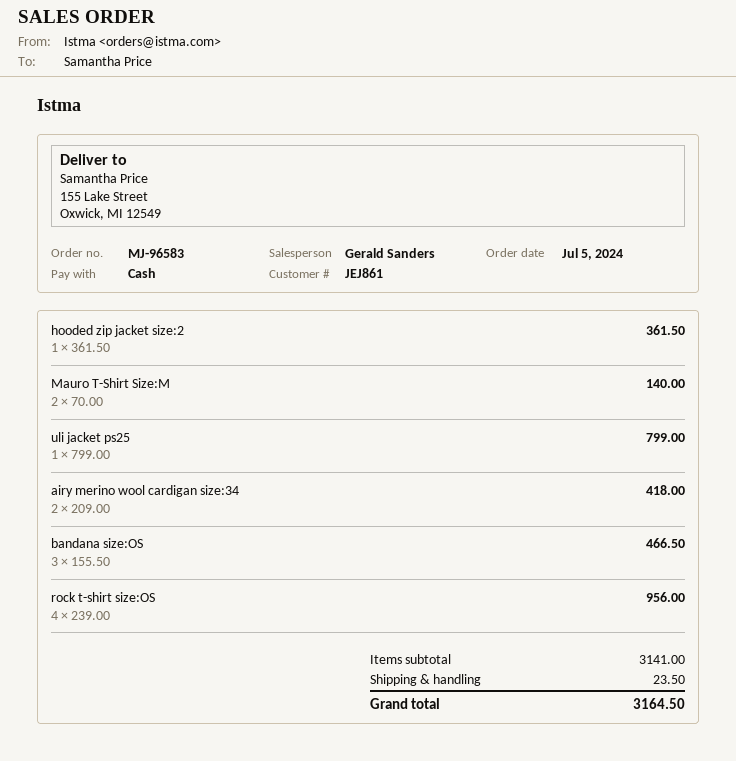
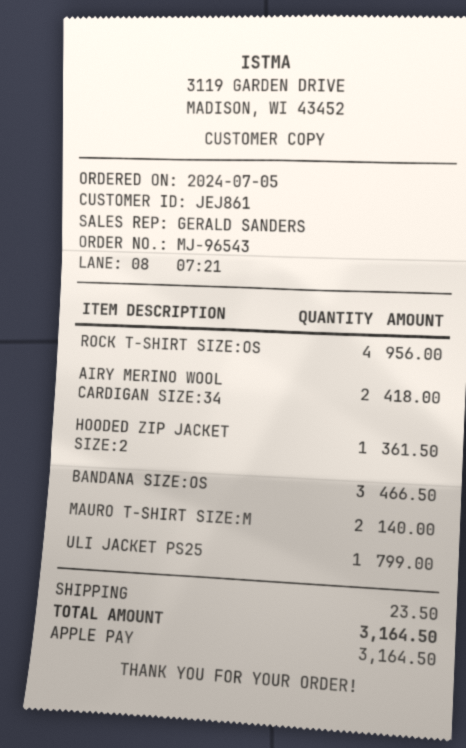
order number: MJ-96583 -> MJ-96543
payment method: cash -> Apple Pay

